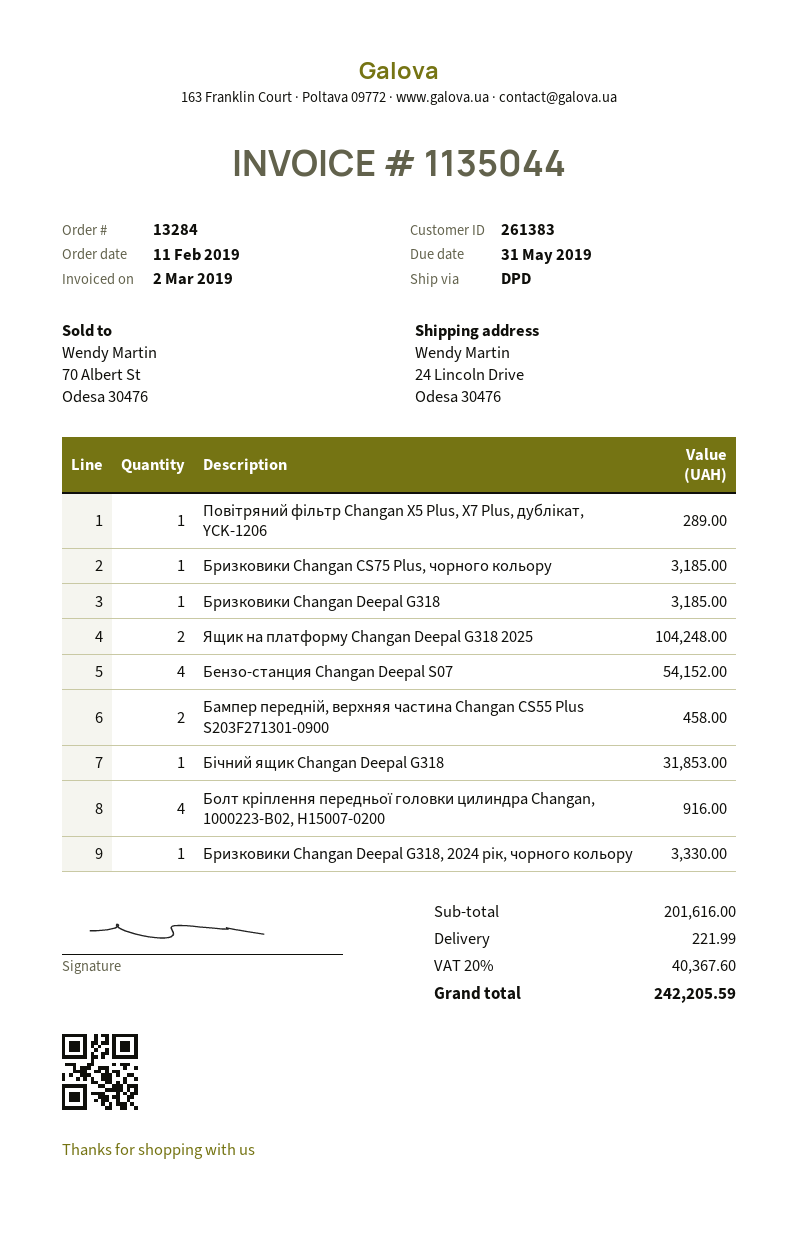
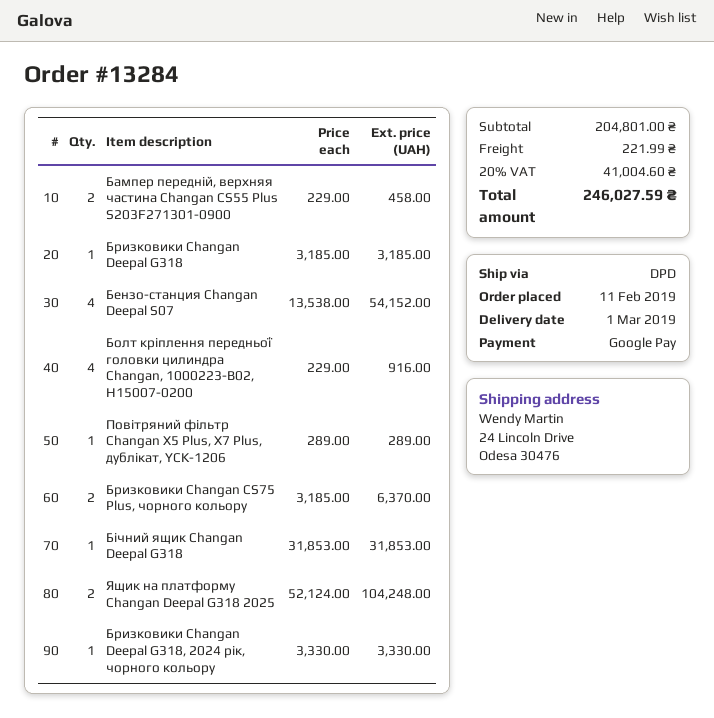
Бризковики Changan CS75 Plus, чорного кольору: 1 for 3185.00 -> 2 for 6370.00
subtotal: 201616.00 -> 204801.00
tax: 20% = 40367.60 -> 20% = 41004.60
total: 242205.59 -> 246027.59

